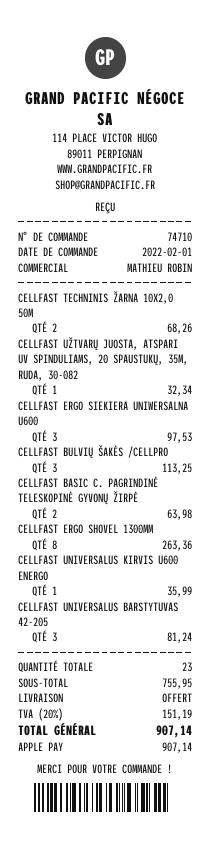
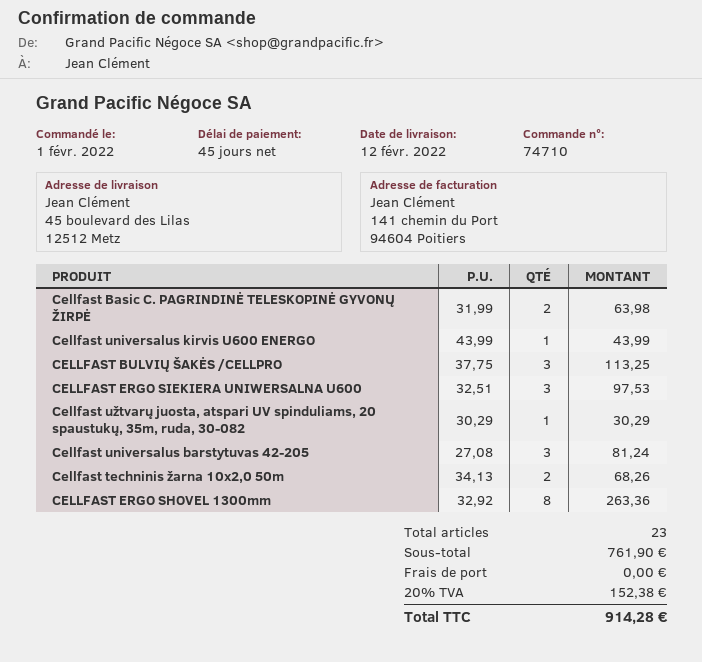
CELLFAST UŽTVARŲ JUOSTA, ATSPARI UV SPINDULIAMS, 20 SPAUSTUKŲ, 35M, RUDA, 30-082: 1 for 32.34 -> 1 for 30.29
CELLFAST UNIVERSALUS KIRVIS U600 ENERGO: 1 for 35.99 -> 1 for 43.99
subtotal: 755.95 -> 761.90
tax: 20% = 151.19 -> 20% = 152.38
total: 907.14 -> 914.28

